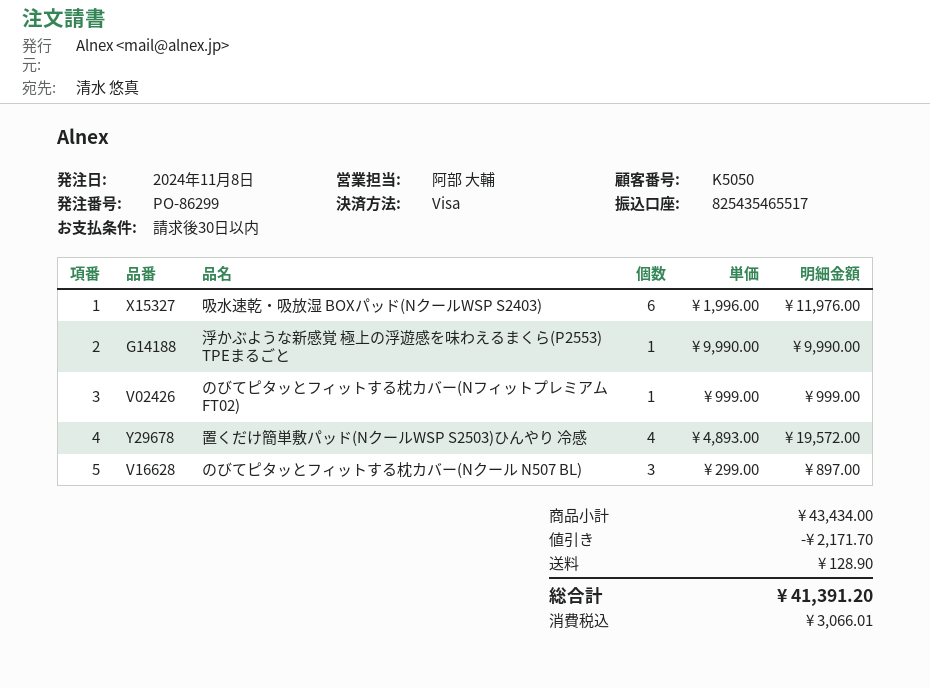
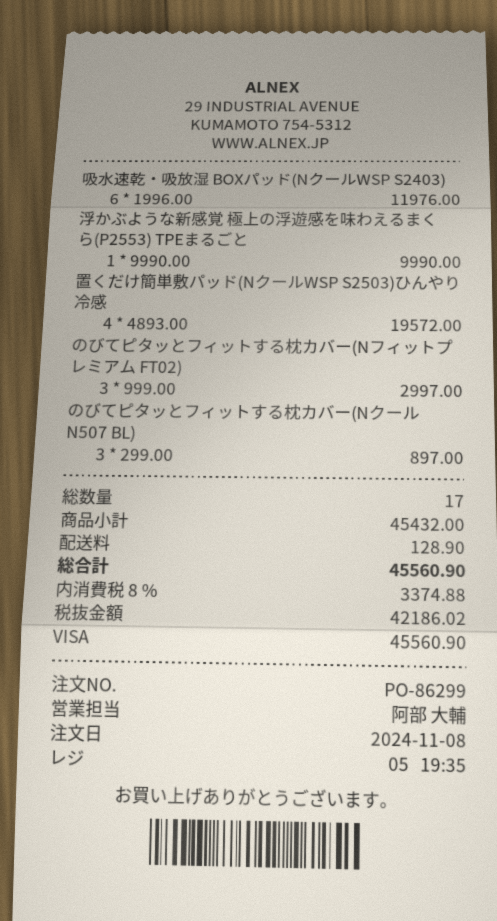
のびてピタッとフィットする枕カバー(Nフィットプレミアム FT02): 1 x 999.00 = 999.00 -> 3 x 999.00 = 2997.00
subtotal: 43434.00 -> 45432.00
discount: 2171.70 -> none
tax: 3066.01 -> 3374.88
total: 41391.20 -> 45560.90

